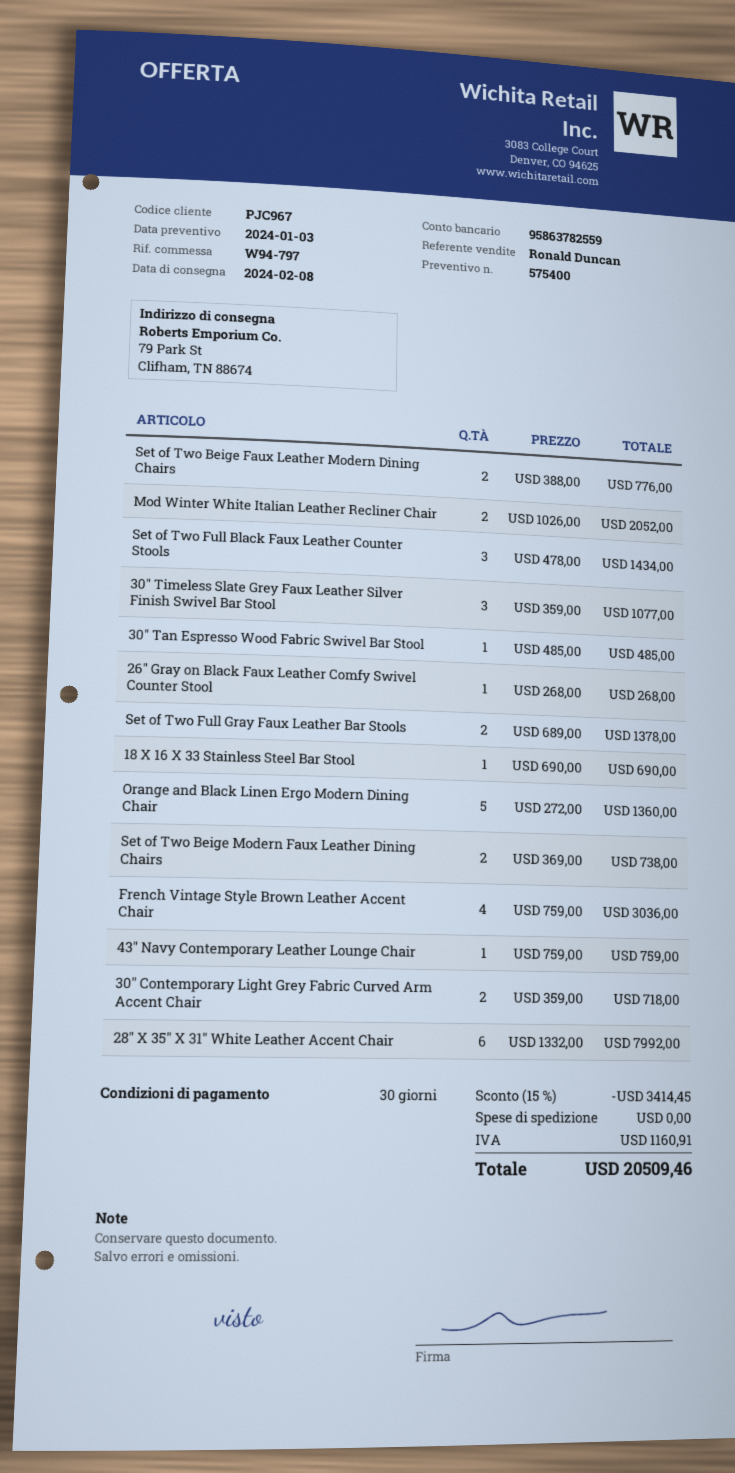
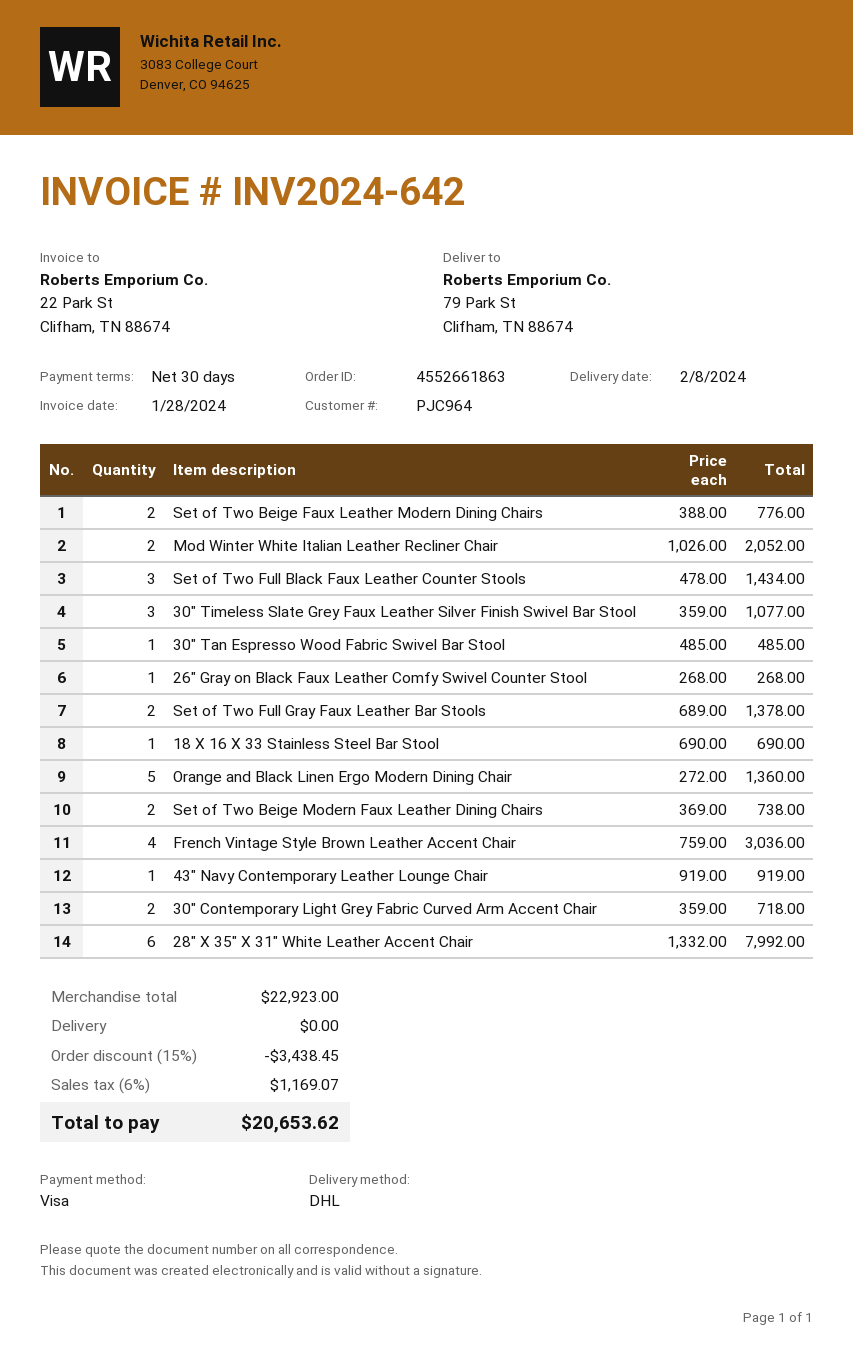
customer number: PJC967 -> PJC964
43" Navy Contemporary Leather Lounge Chair: 1 x 759.00 = 759.00 -> 1 x 919.00 = 919.00
discount: 15% = 3414.45 -> 15% = 3438.45
tax: 1160.91 -> 1169.07
total: 20509.46 -> 20653.62

